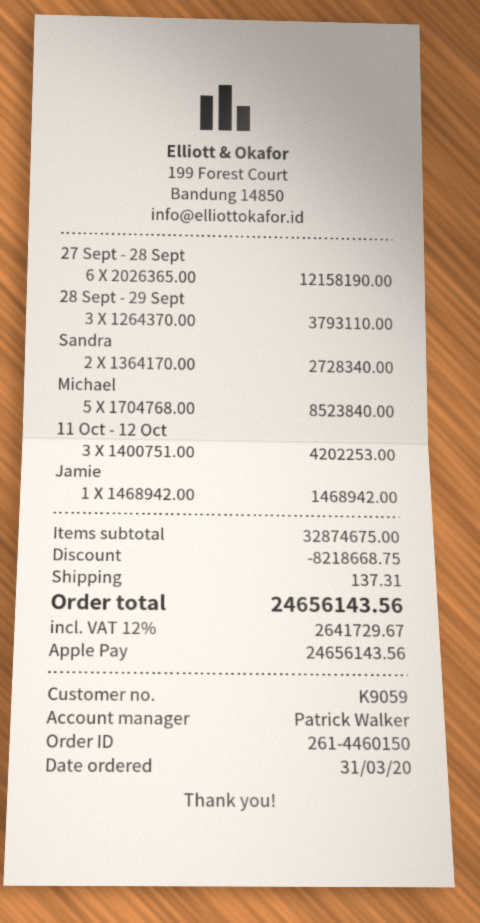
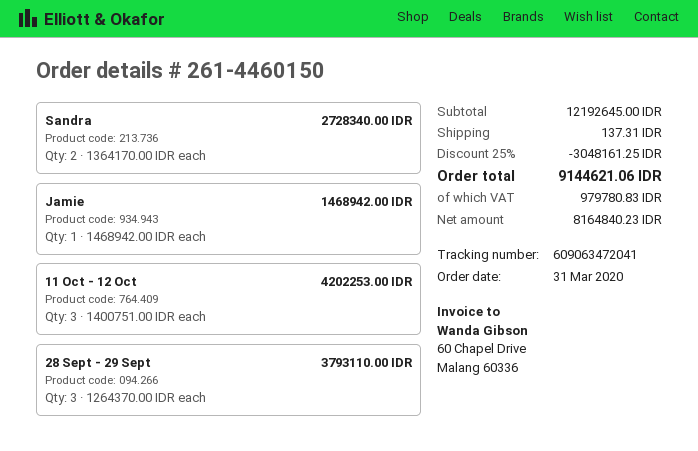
27 Sept - 28 Sept: 6 x 2026365.00 = 12158190.00 -> none
Michael: 5 x 1704768.00 = 8523840.00 -> none
subtotal: 32874675.00 -> 12192645.00
discount: 8218668.75 -> 3048161.25
tax: 2641729.67 -> 979780.83
total: 24656143.56 -> 9144621.06

